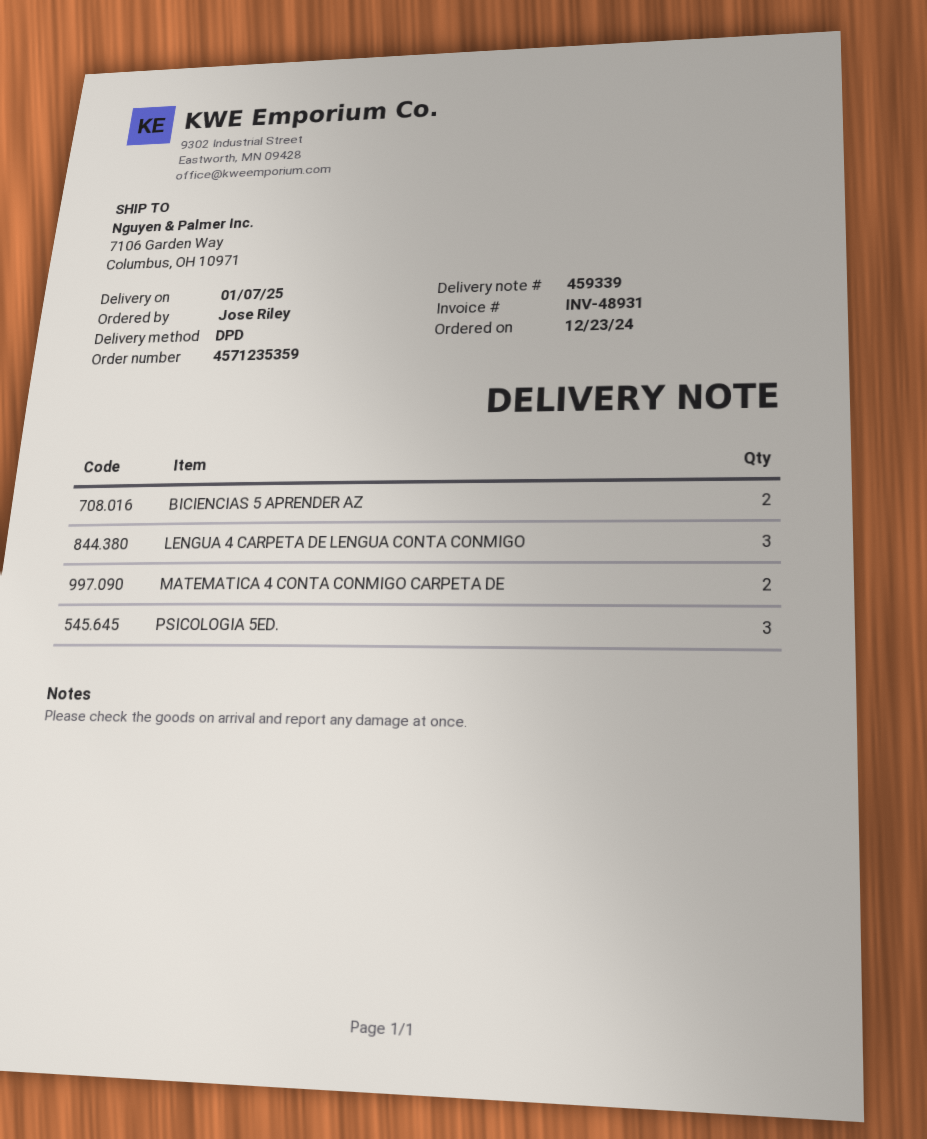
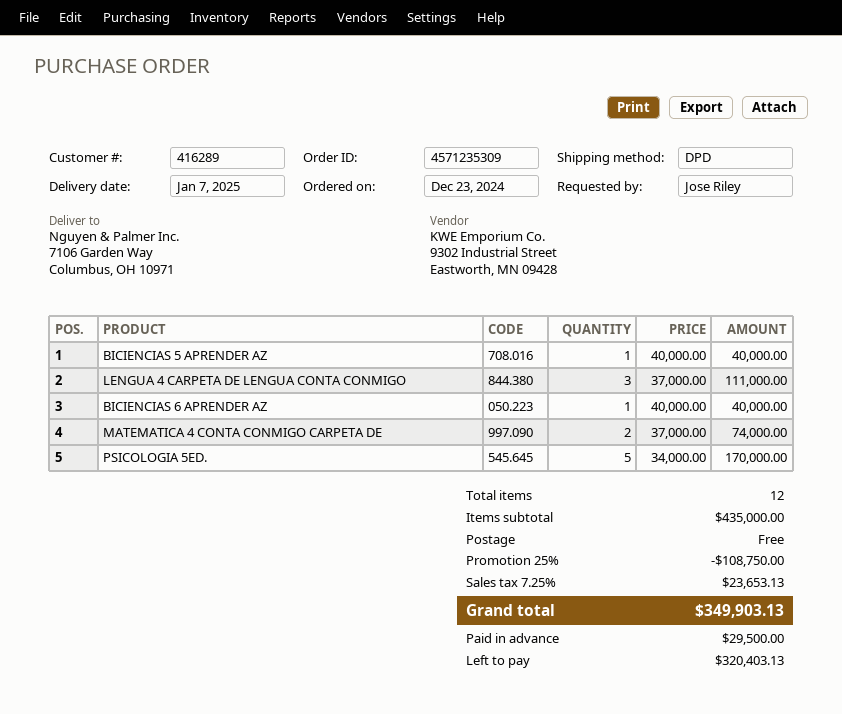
order number: 4571235359 -> 4571235309
BICIENCIAS 5 APRENDER AZ: 2 -> 1
PSICOLOGIA 5ED.: 3 -> 5
BICIENCIAS 6 APRENDER AZ: none -> 1

